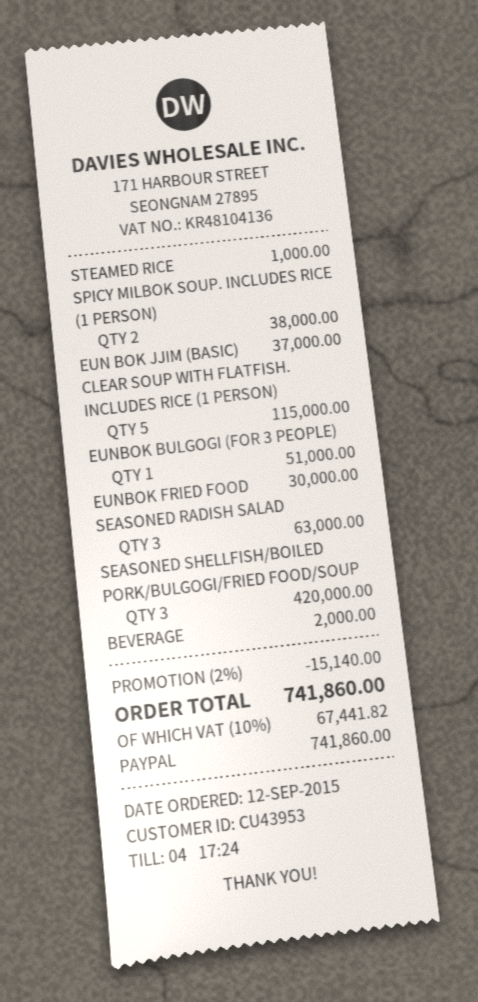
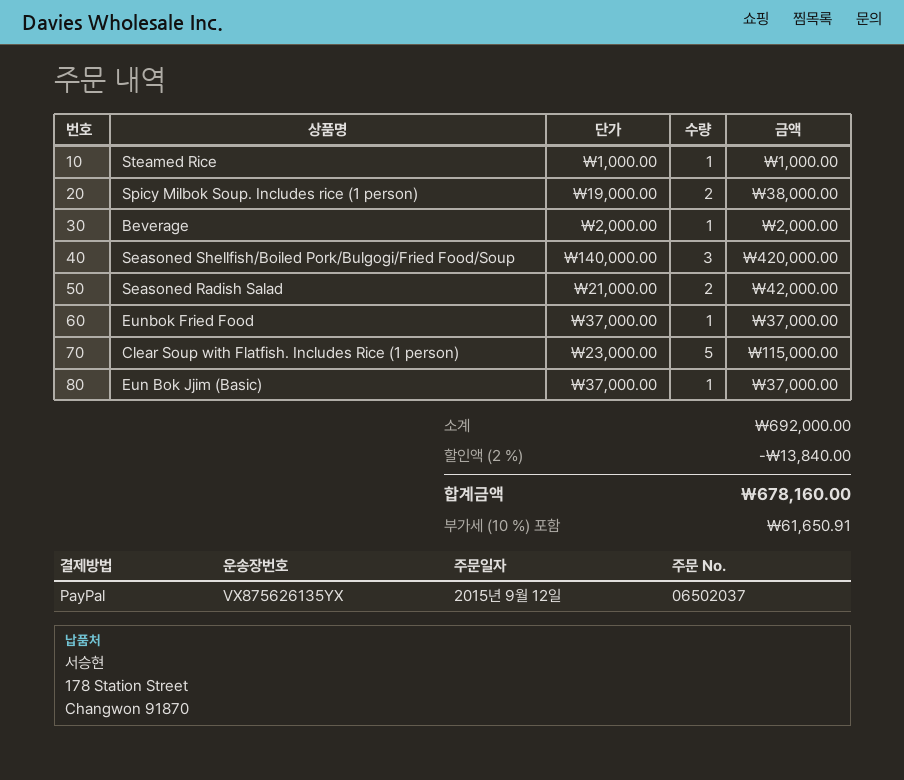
EUNBOK BULGOGI (FOR 3 PEOPLE): 1 for 51000.00 -> none
EUNBOK FRIED FOOD: 1 for 30000.00 -> 1 for 37000.00
SEASONED RADISH SALAD: 3 for 63000.00 -> 2 for 42000.00
discount: 2% = 15140.00 -> 2% = 13840.00
tax: 10% = 67441.82 -> 10% = 61650.91
total: 741860.00 -> 678160.00

